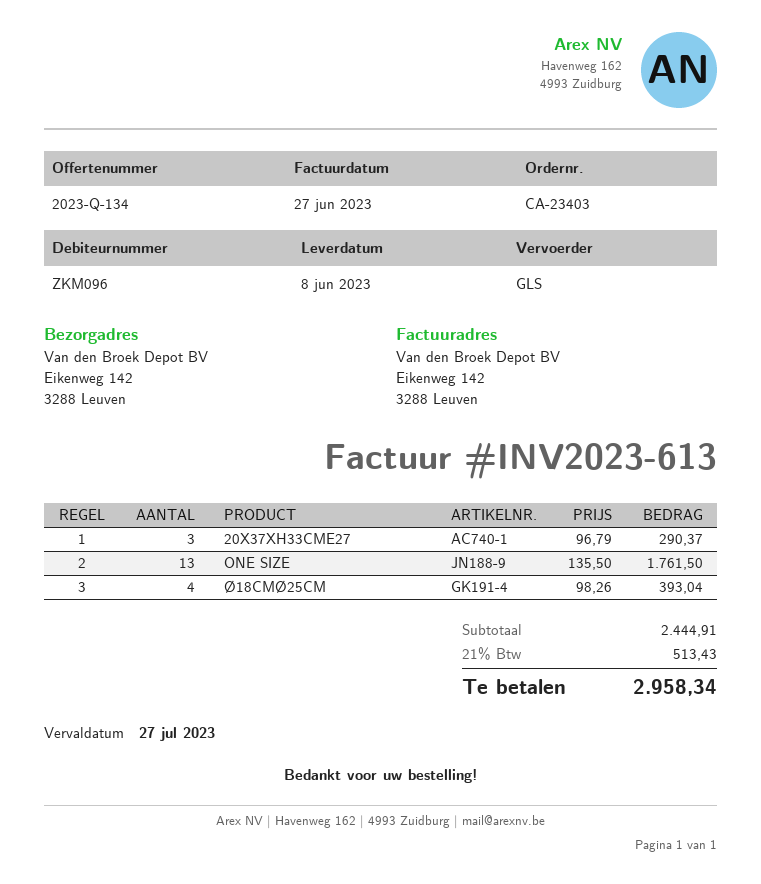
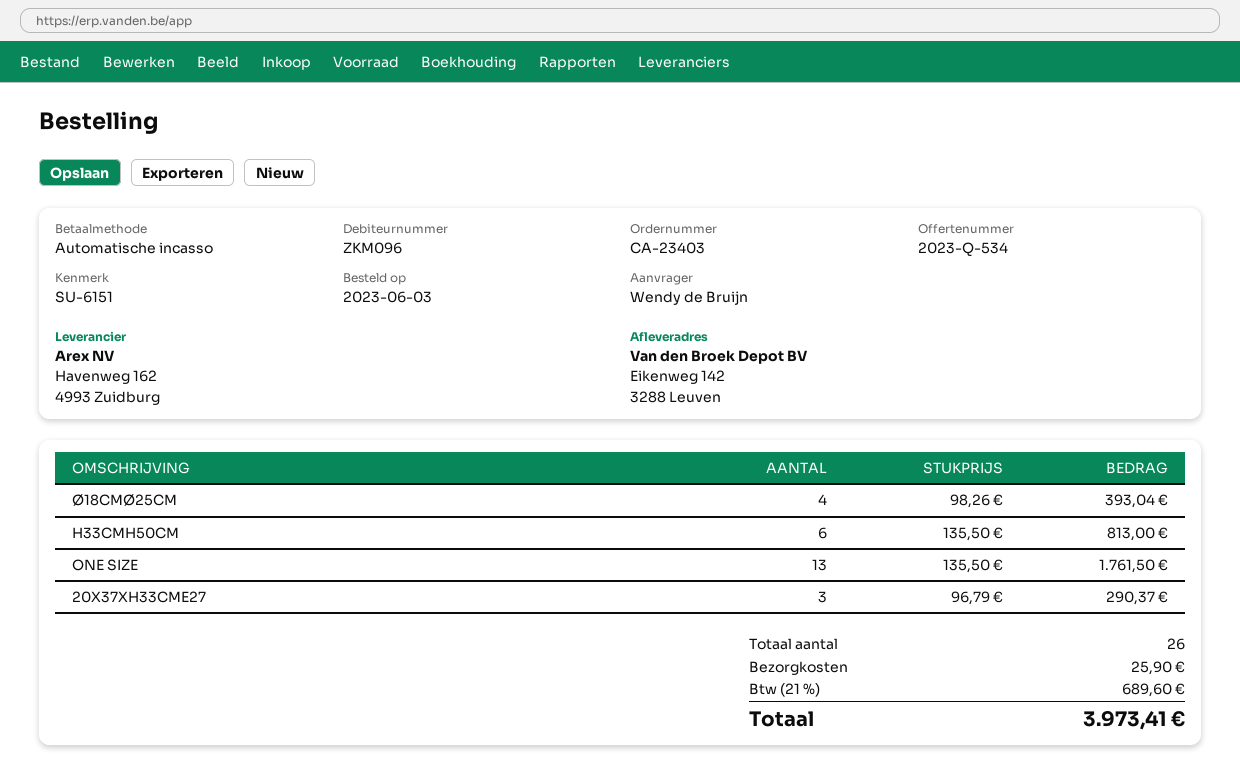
quote number: 2023-Q-134 -> 2023-Q-534
H33CMH50CM: none -> 6 x 135.50 = 813.00
shipping: none -> 25.90
tax: 21% = 513.43 -> 21% = 689.60
total: 2958.34 -> 3973.41

